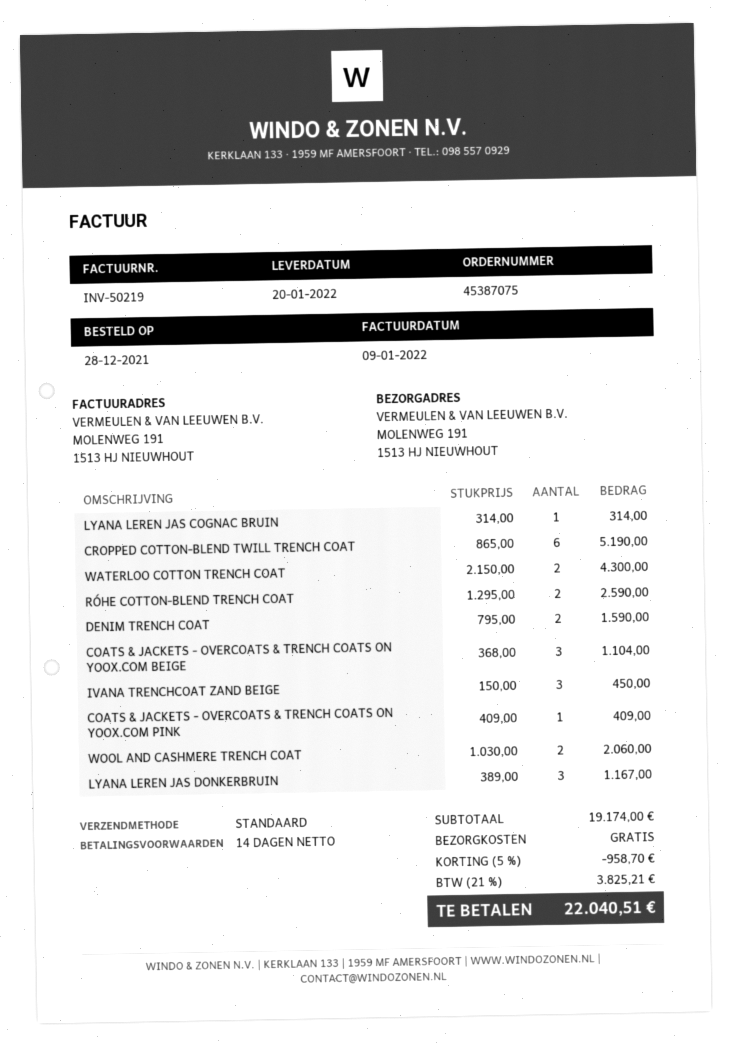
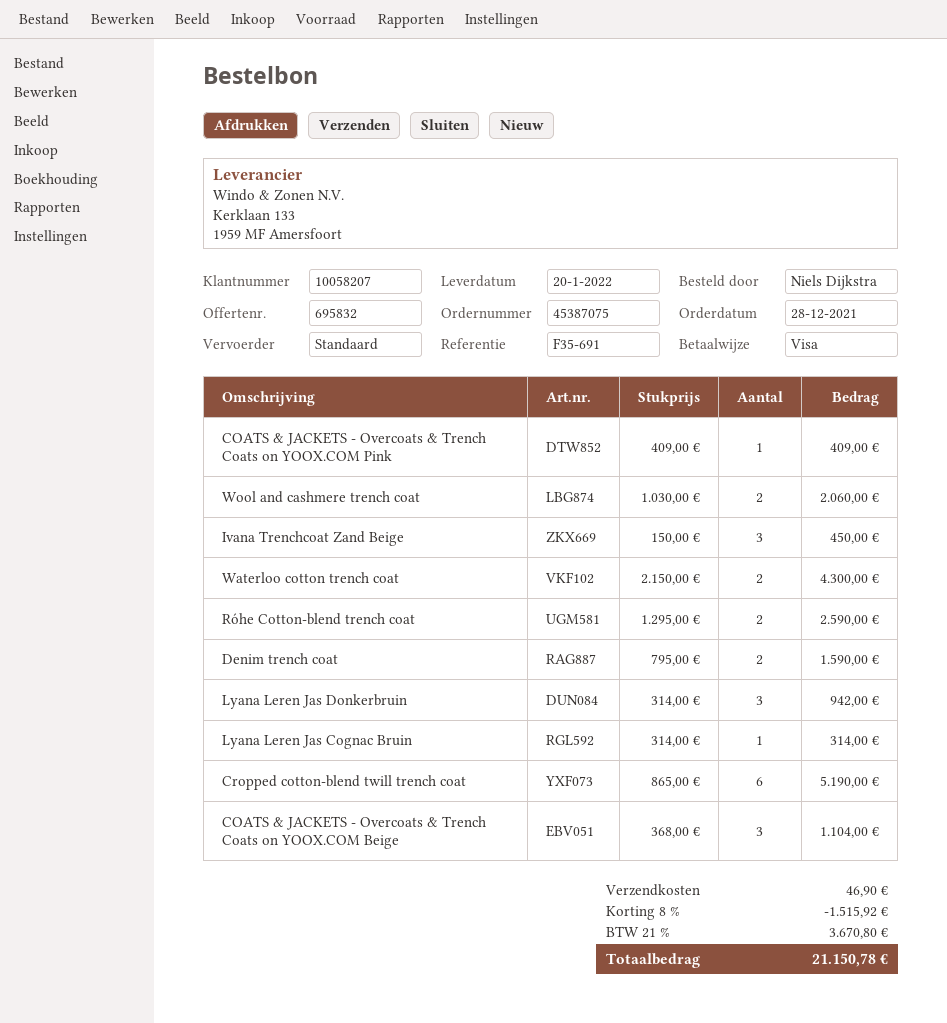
LYANA LEREN JAS DONKERBRUIN: 3 x 389.00 = 1167.00 -> 3 x 314.00 = 942.00
discount: 5% = 958.70 -> 8% = 1515.92
shipping: 0.00 -> 46.90
tax: 21% = 3825.21 -> 21% = 3670.80
total: 22040.51 -> 21150.78

